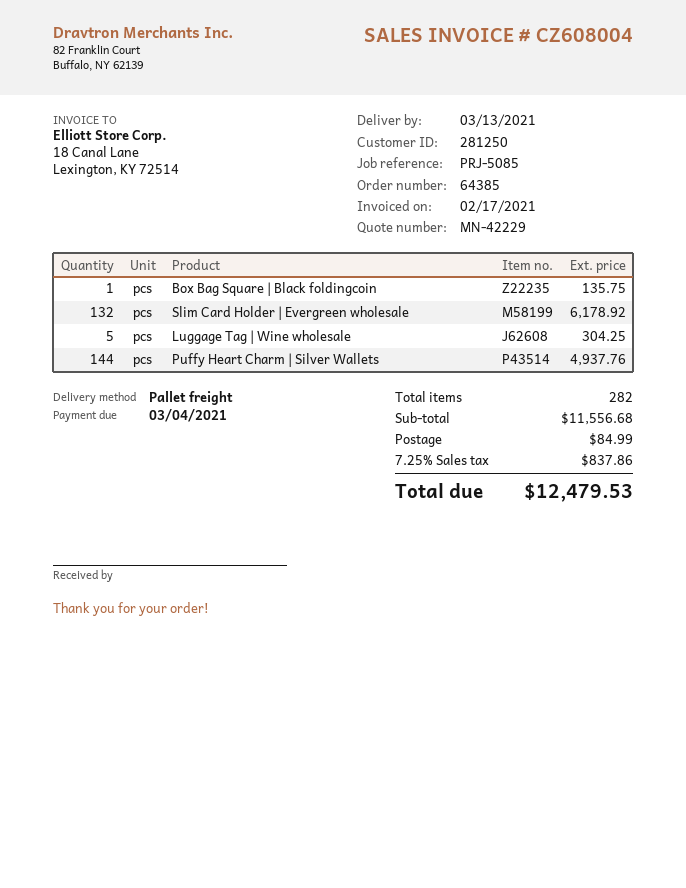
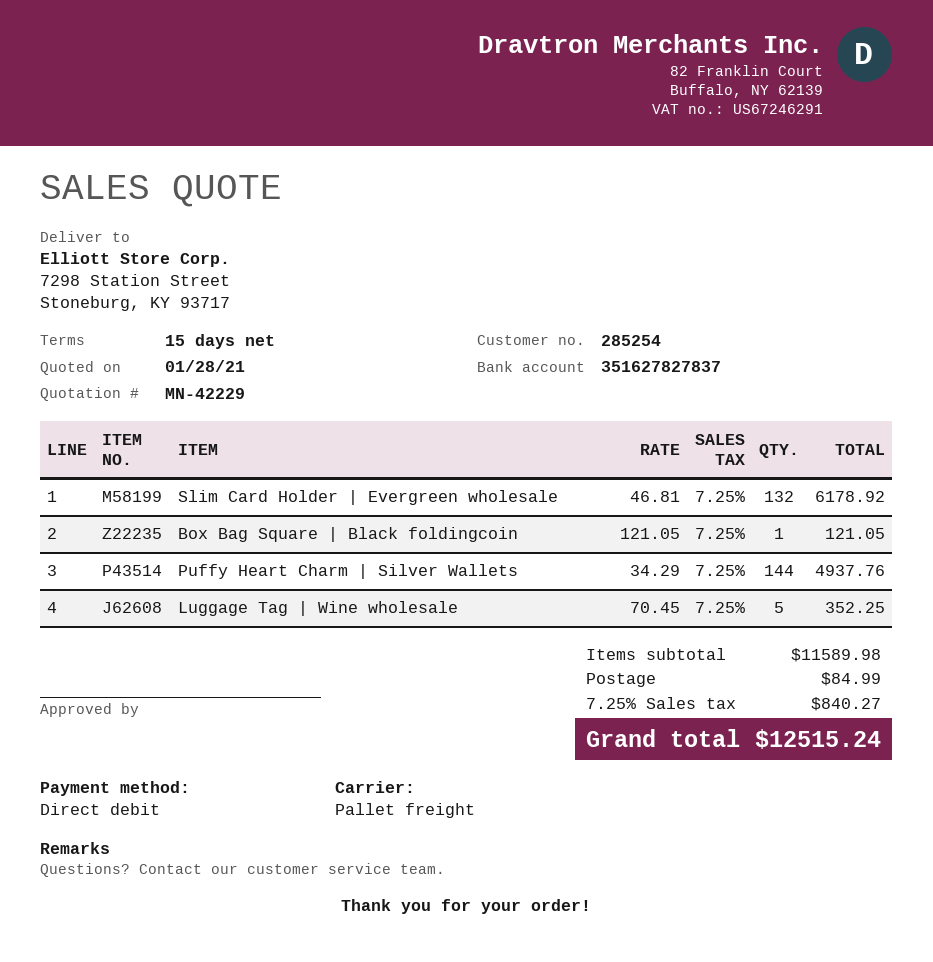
customer number: 281250 -> 285254
Box Bag Square | Black foldingcoin: 1 for 135.75 -> 1 for 121.05
Luggage Tag | Wine wholesale: 5 for 304.25 -> 5 for 352.25
subtotal: 11556.68 -> 11589.98
tax: 7.25% = 837.86 -> 7.25% = 840.27
total: 12479.53 -> 12515.24

